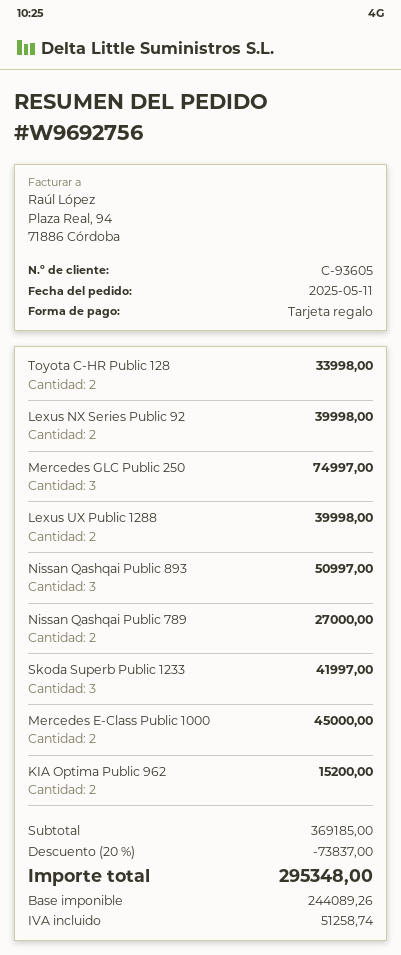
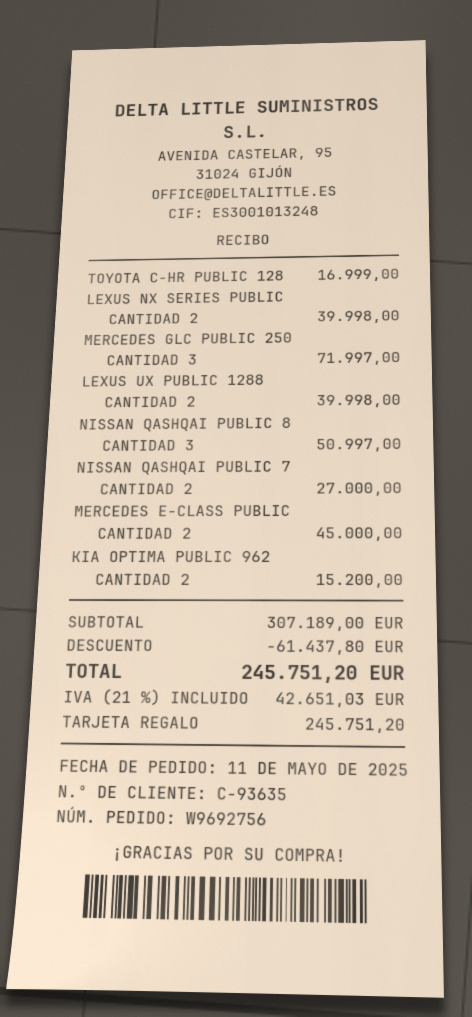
customer number: C-93605 -> C-93635
Toyota C-HR Public 128: 2 for 33998.00 -> 1 for 16999.00
Mercedes GLC Public 250: 3 for 74997.00 -> 3 for 71997.00
Skoda Superb Public 1233: 3 for 41997.00 -> none
subtotal: 369185.00 -> 307189.00
discount: 73837.00 -> 61437.80
tax: 51258.74 -> 42651.03
total: 295348.00 -> 245751.20

